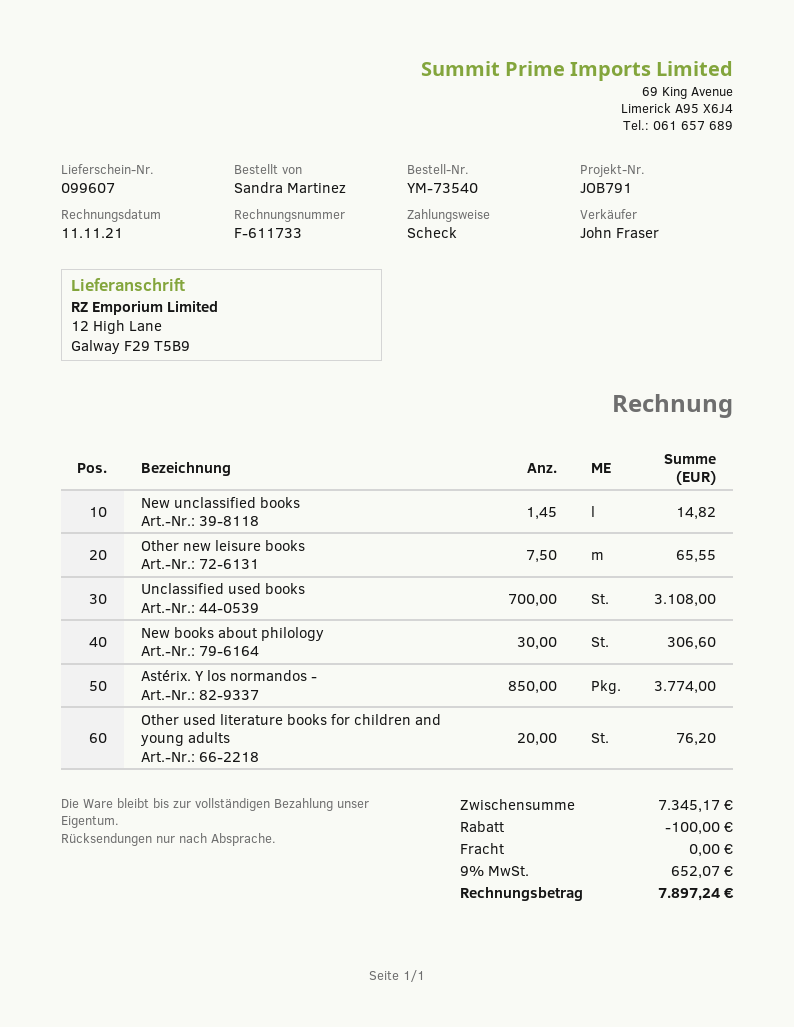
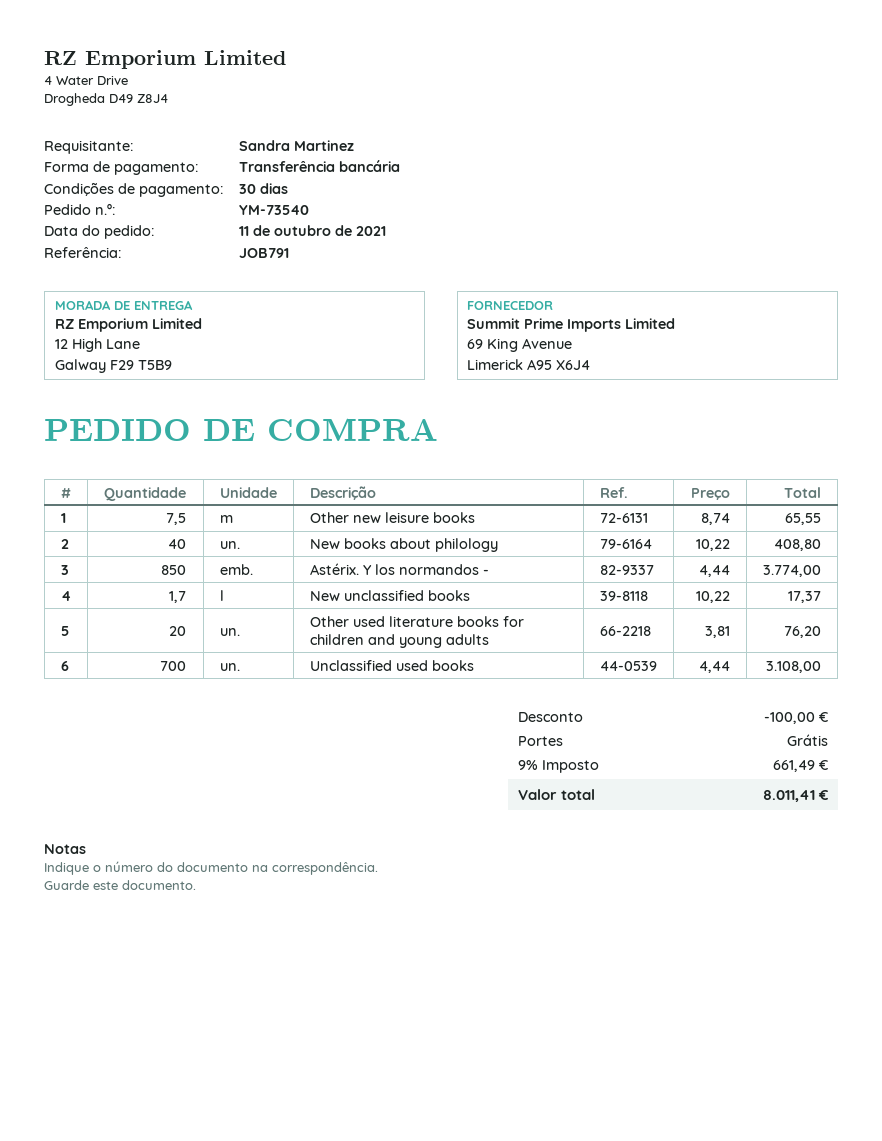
payment method: cheque -> bank transfer
New unclassified books: 1.45 for 14.82 -> 1.7 for 17.37
New books about philology: 30 for 306.60 -> 40 for 408.80
tax: 9% = 652.07 -> 9% = 661.49
total: 7897.24 -> 8011.41

